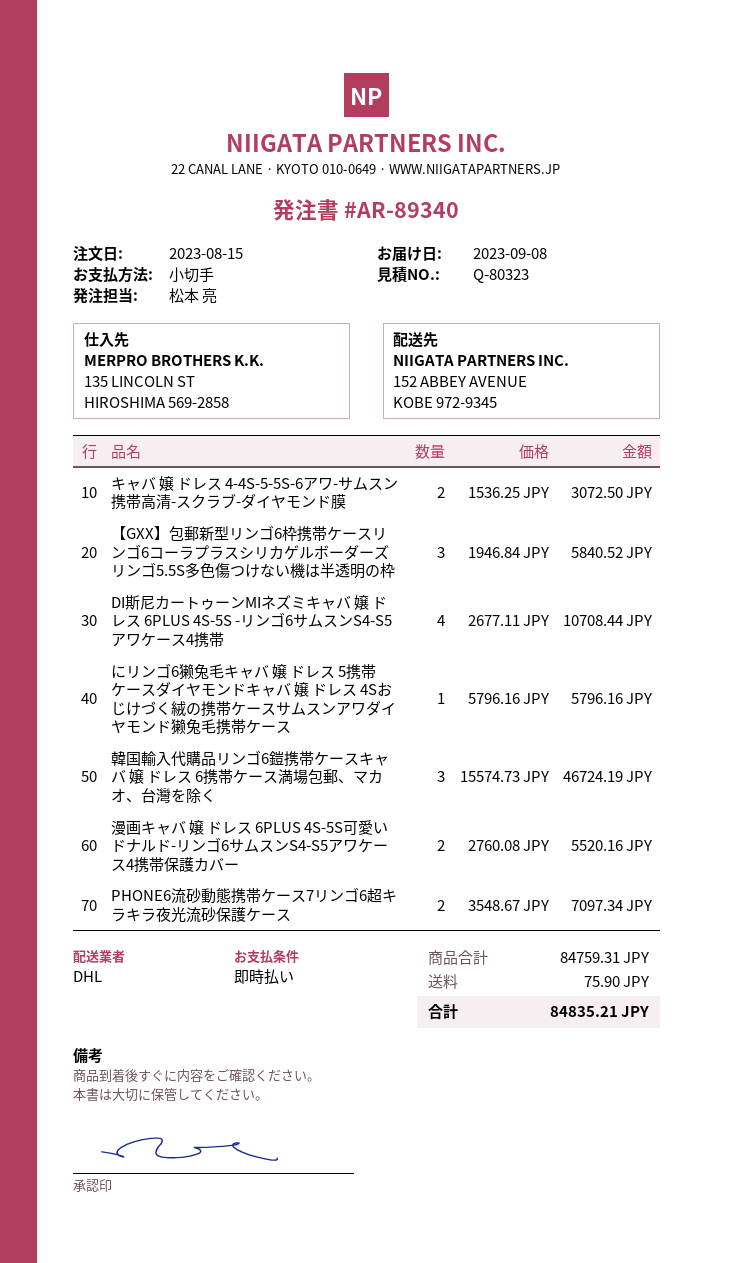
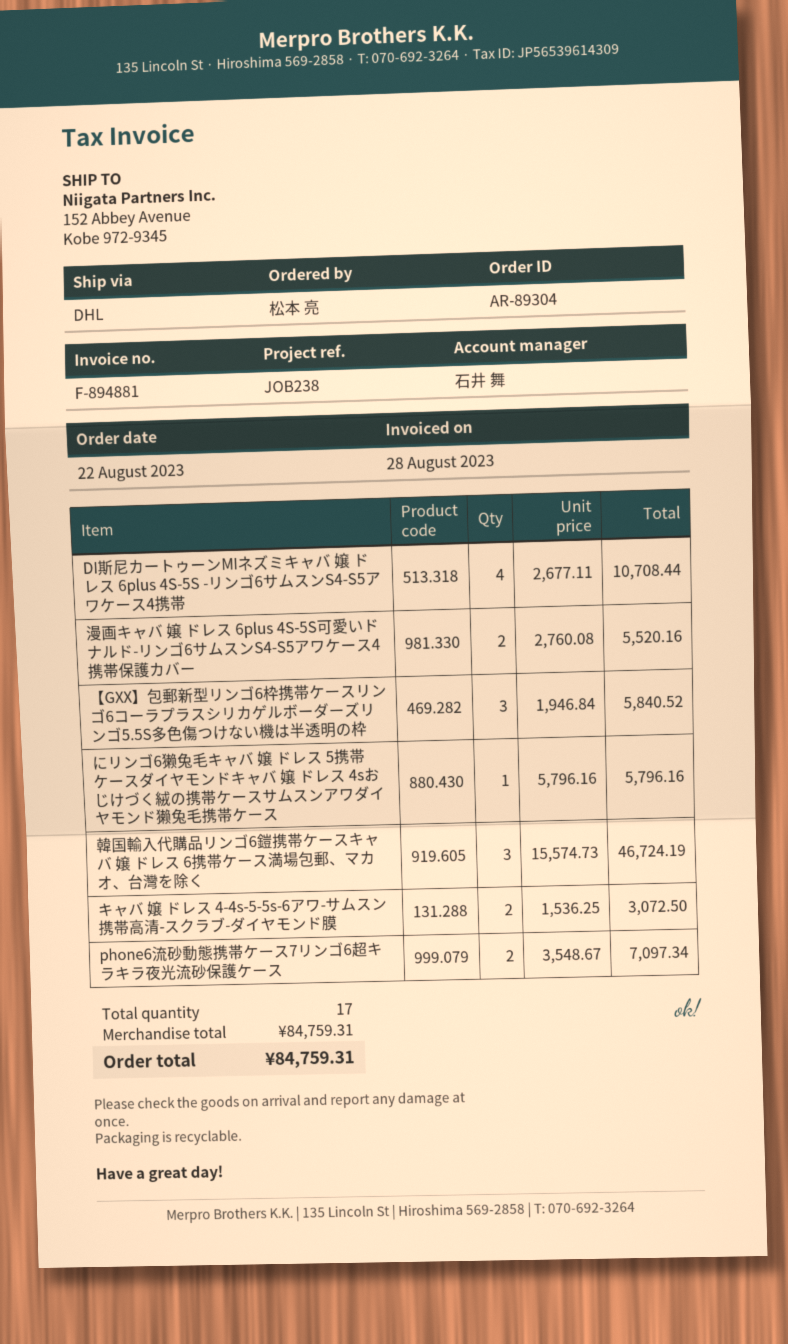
order number: AR-89340 -> AR-89304
order date: 2023-08-15 -> 2023-08-22
shipping: 75.90 -> none
total: 84835.21 -> 84759.31

